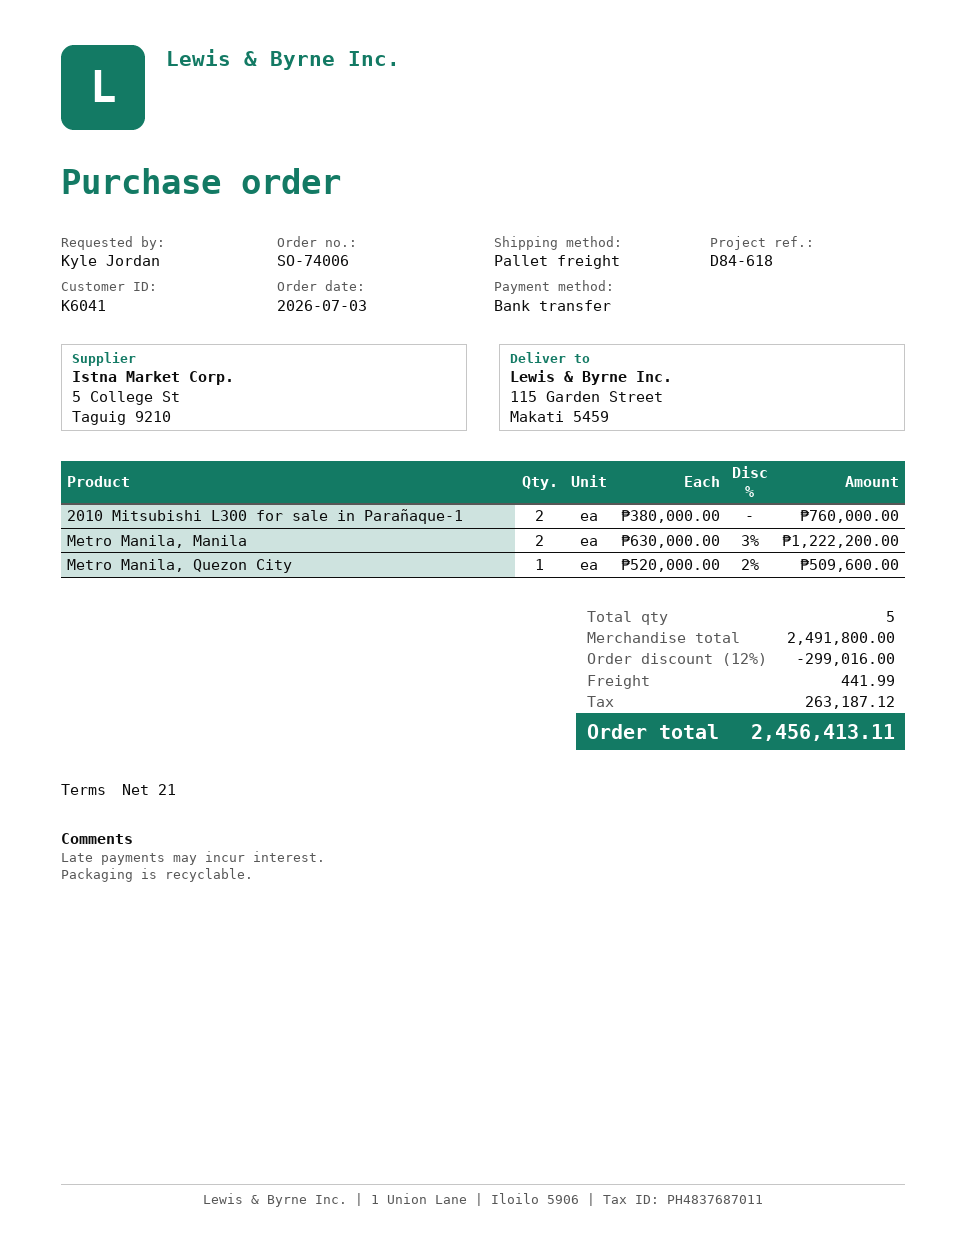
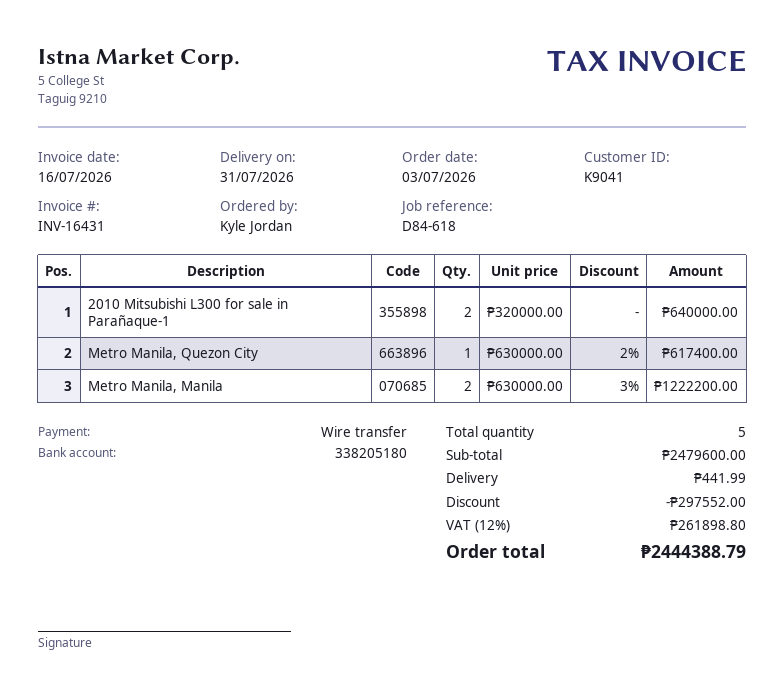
customer number: K6041 -> K9041
2010 Mitsubishi L300 for sale in Parañaque-1: 2 x 380000.00 = 760000.00 -> 2 x 320000.00 = 640000.00
Metro Manila, Quezon City: 1 x 520000.00 - 2% = 509600.00 -> 1 x 630000.00 - 2% = 617400.00
subtotal: 2491800.00 -> 2479600.00
discount: 299016.00 -> 297552.00
tax: 263187.12 -> 261898.80
total: 2456413.11 -> 2444388.79

